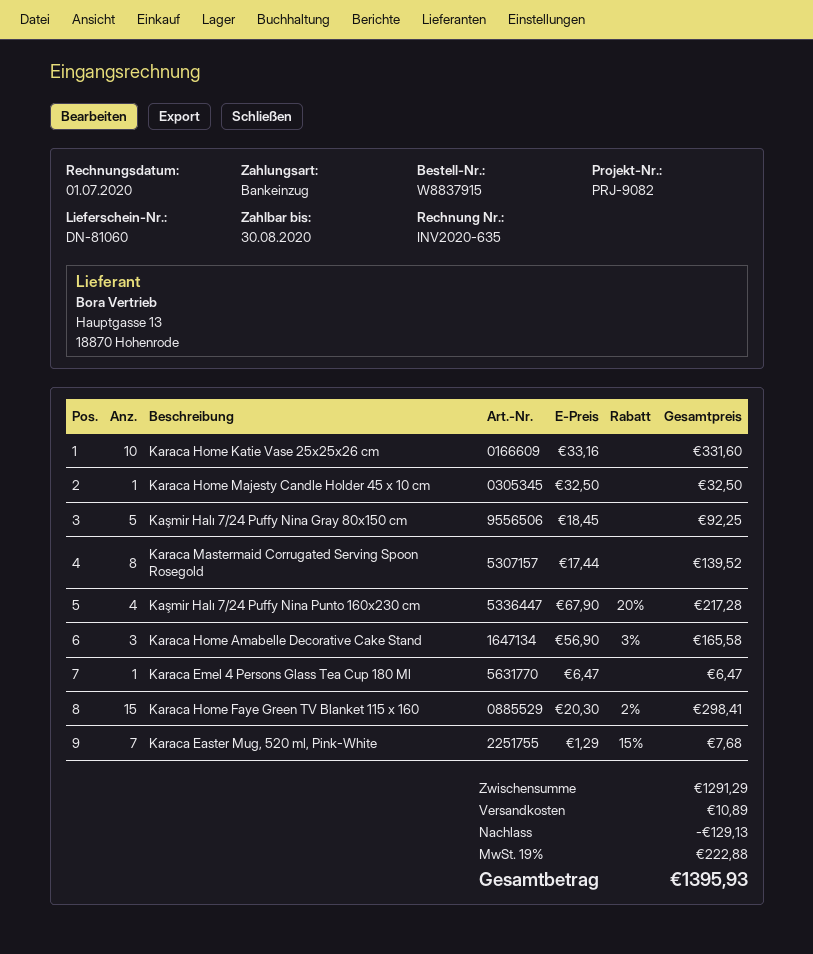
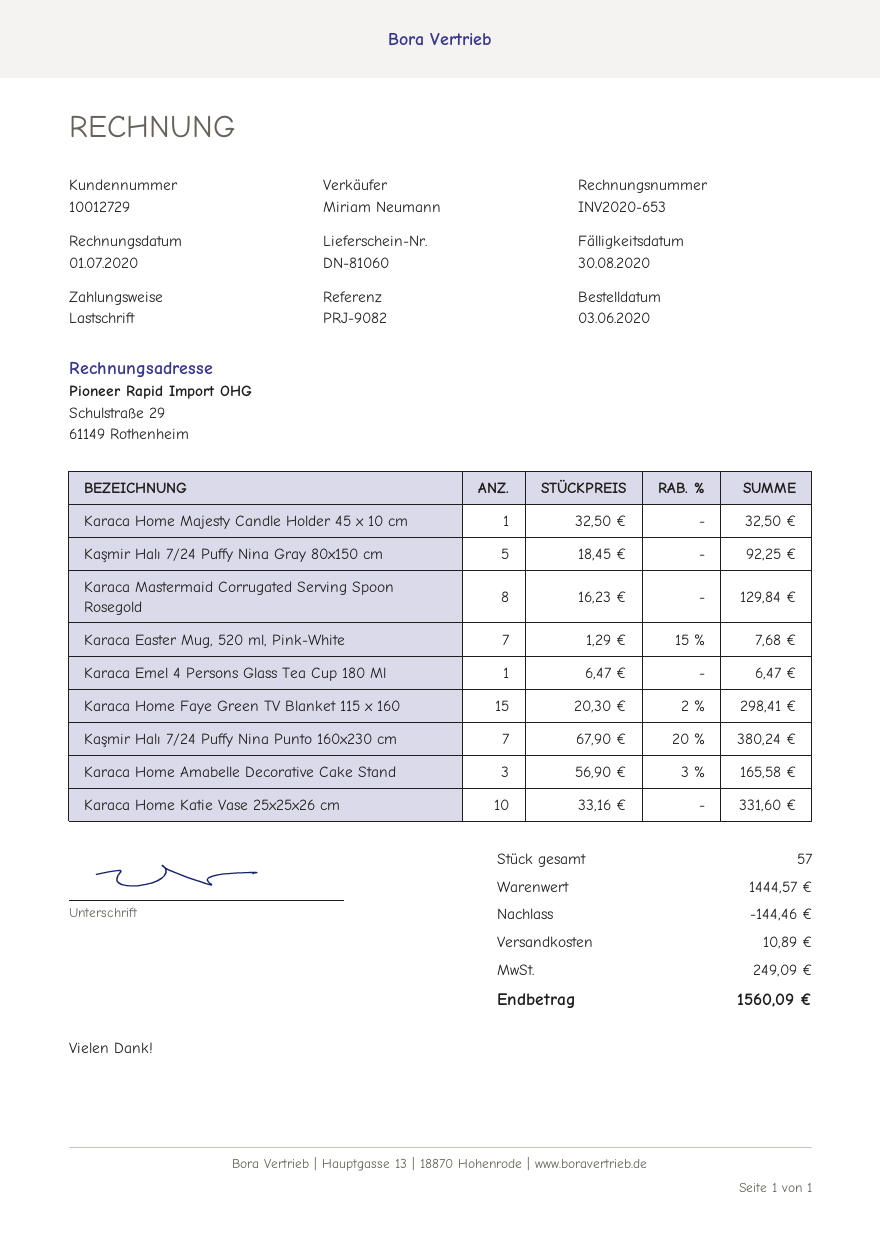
invoice number: INV2020-635 -> INV2020-653
Karaca Mastermaid Corrugated Serving Spoon Rosegold: 8 x 17.44 = 139.52 -> 8 x 16.23 = 129.84
Kaşmir Halı 7/24 Puffy Nina Punto 160x230 cm: 4 x 67.90 - 20% = 217.28 -> 7 x 67.90 - 20% = 380.24
subtotal: 1291.29 -> 1444.57
discount: 129.13 -> 144.46
tax: 222.88 -> 249.09
total: 1395.93 -> 1560.09

